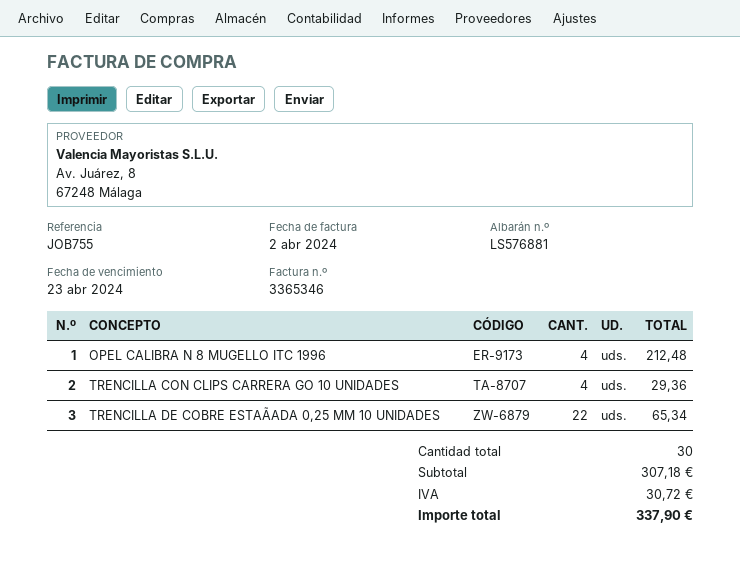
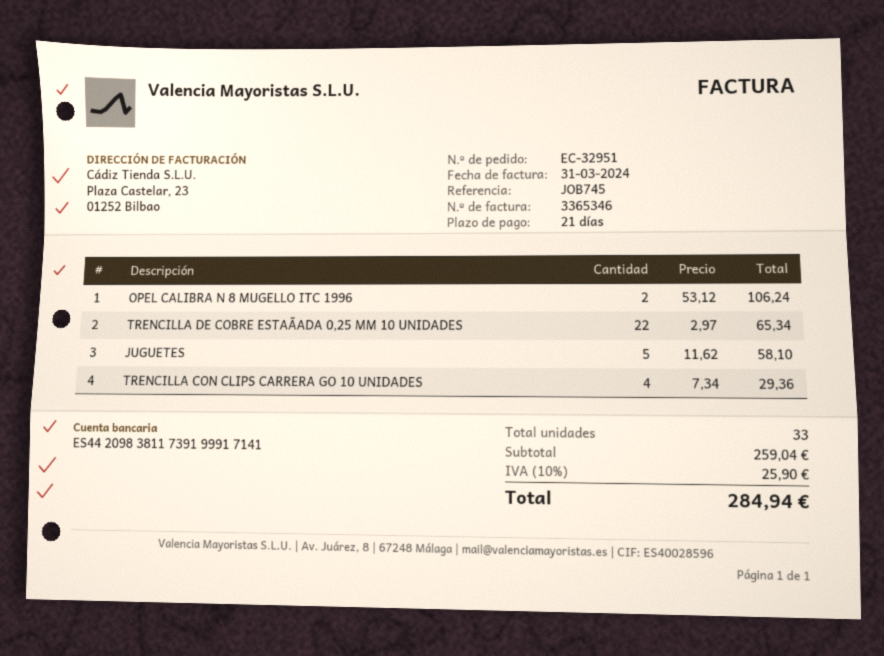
invoice date: 2024-04-02 -> 2024-03-31
reference: JOB755 -> JOB745
OPEL CALIBRA N 8 MUGELLO ITC 1996: 4 for 212.48 -> 2 for 106.24
JUGUETES: none -> 5 for 58.10
total quantity: 30 -> 33
subtotal: 307.18 -> 259.04
tax: 30.72 -> 25.90
total: 337.90 -> 284.94

